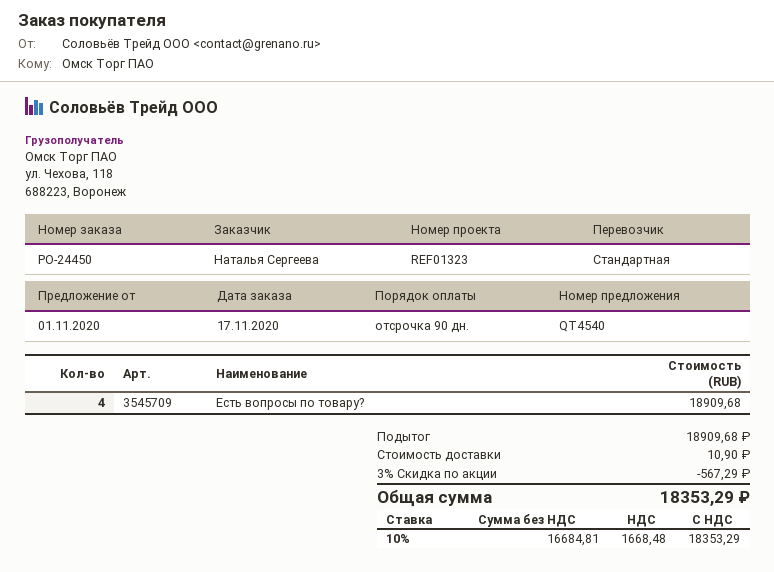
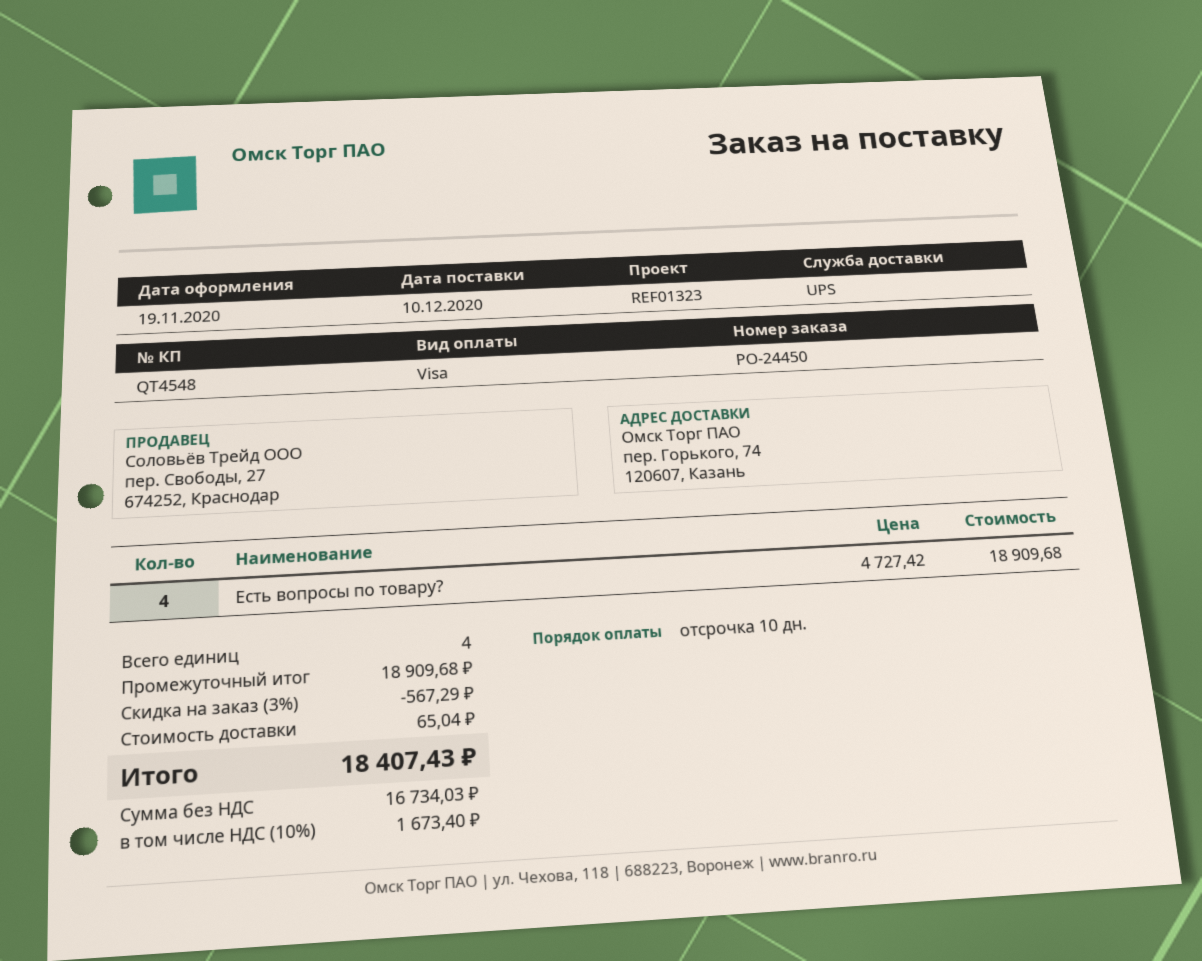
quote number: QT4540 -> QT4548
order date: 2020-11-17 -> 2020-11-19
payment terms: 90 days -> 10 days
shipping method: standard -> UPS
ship to: ул. Чехова, 118, 688223, Воронеж -> пер. Горького, 74, 120607, Казань
shipping: 10.90 -> 65.04
net: 16684.81 -> 16734.03
tax: 10% = 1668.48 -> 10% = 1673.40
total: 18353.29 -> 18407.43

